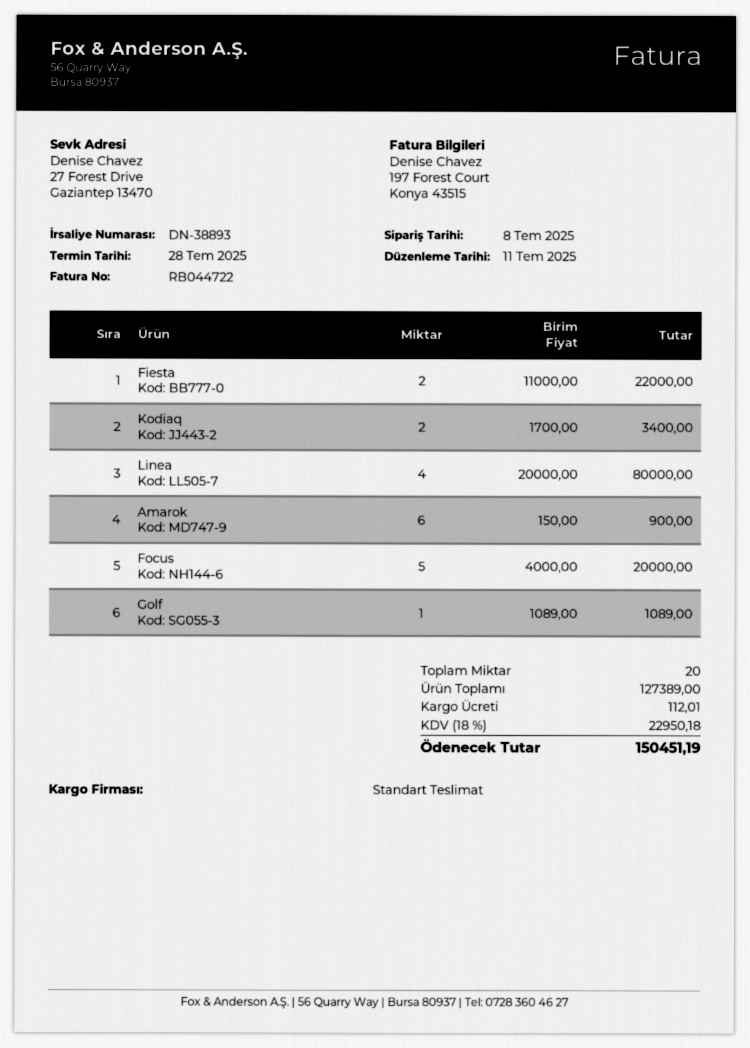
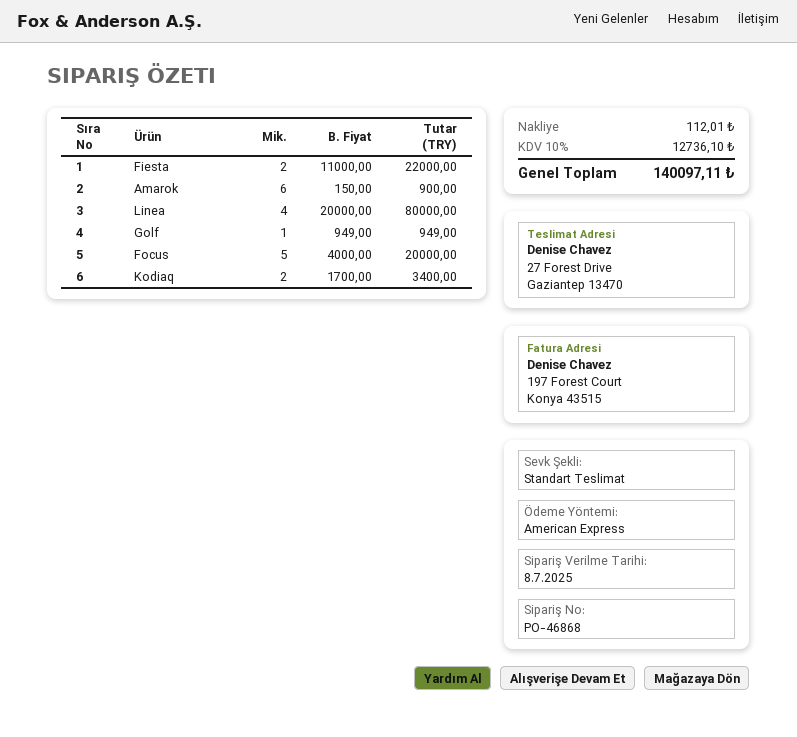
Golf: 1 x 1089.00 = 1089.00 -> 1 x 949.00 = 949.00
tax: 18% = 22950.18 -> 10% = 12736.10
total: 150451.19 -> 140097.11

